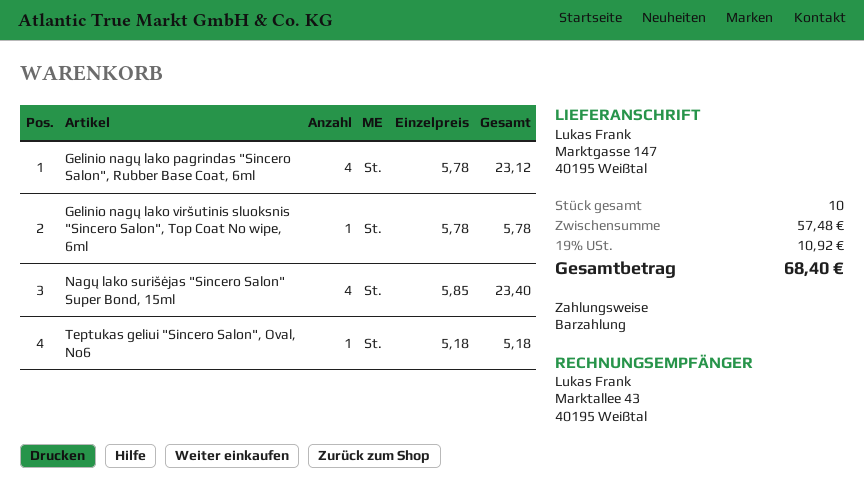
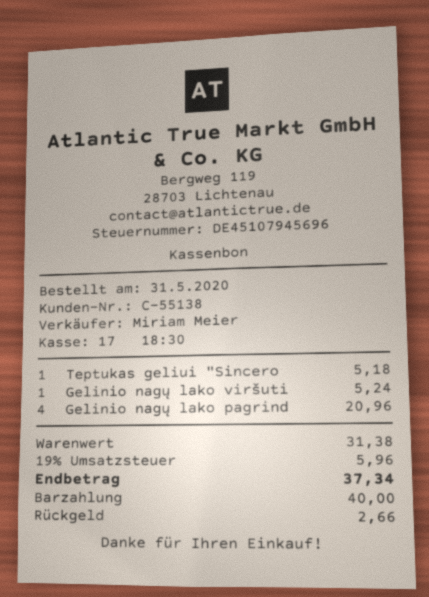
Gelinio nagų lako pagrindas "Sincero Salon", Rubber Base Coat, 6ml: 4 for 23.12 -> 4 for 20.96
Gelinio nagų lako viršutinis sluoksnis "Sincero Salon", Top Coat No wipe, 6ml: 1 for 5.78 -> 1 for 5.24
Nagų lako surišėjas "Sincero Salon" Super Bond, 15ml: 4 for 23.40 -> none
subtotal: 57.48 -> 31.38
tax: 19% = 10.92 -> 19% = 5.96
total: 68.40 -> 37.34

